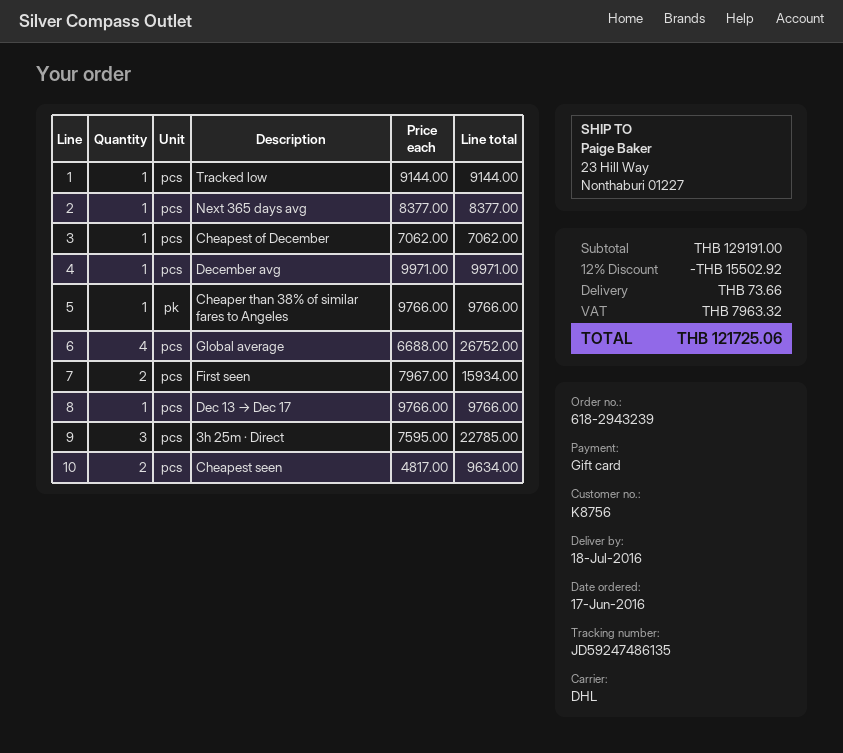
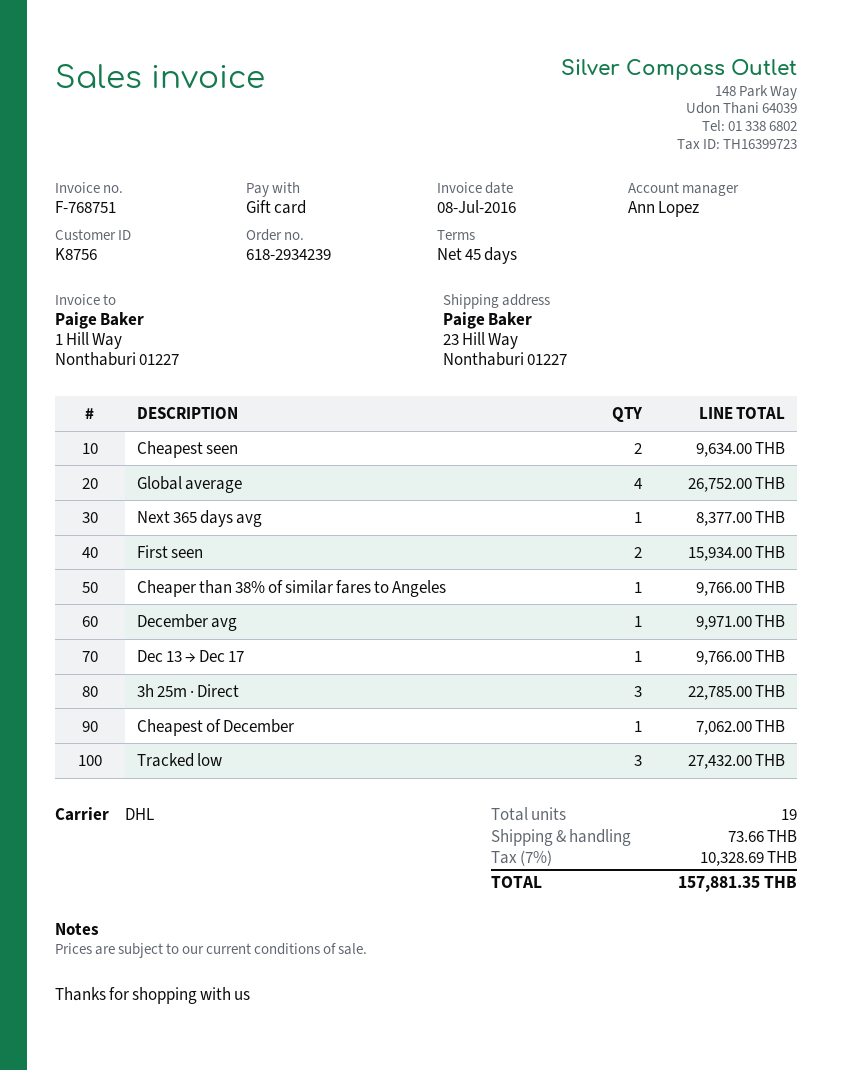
order number: 618-2943239 -> 618-2934239
Tracked low: 1 for 9144.00 -> 3 for 27432.00
discount: 12% = 15502.92 -> none
tax: 7963.32 -> 10328.69
total: 121725.06 -> 157881.35

